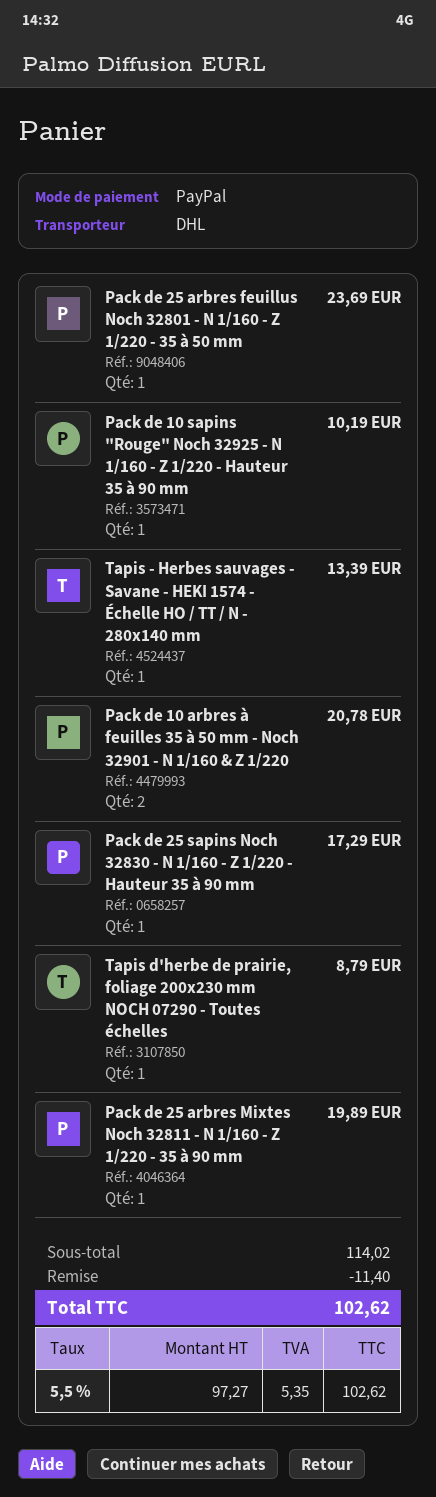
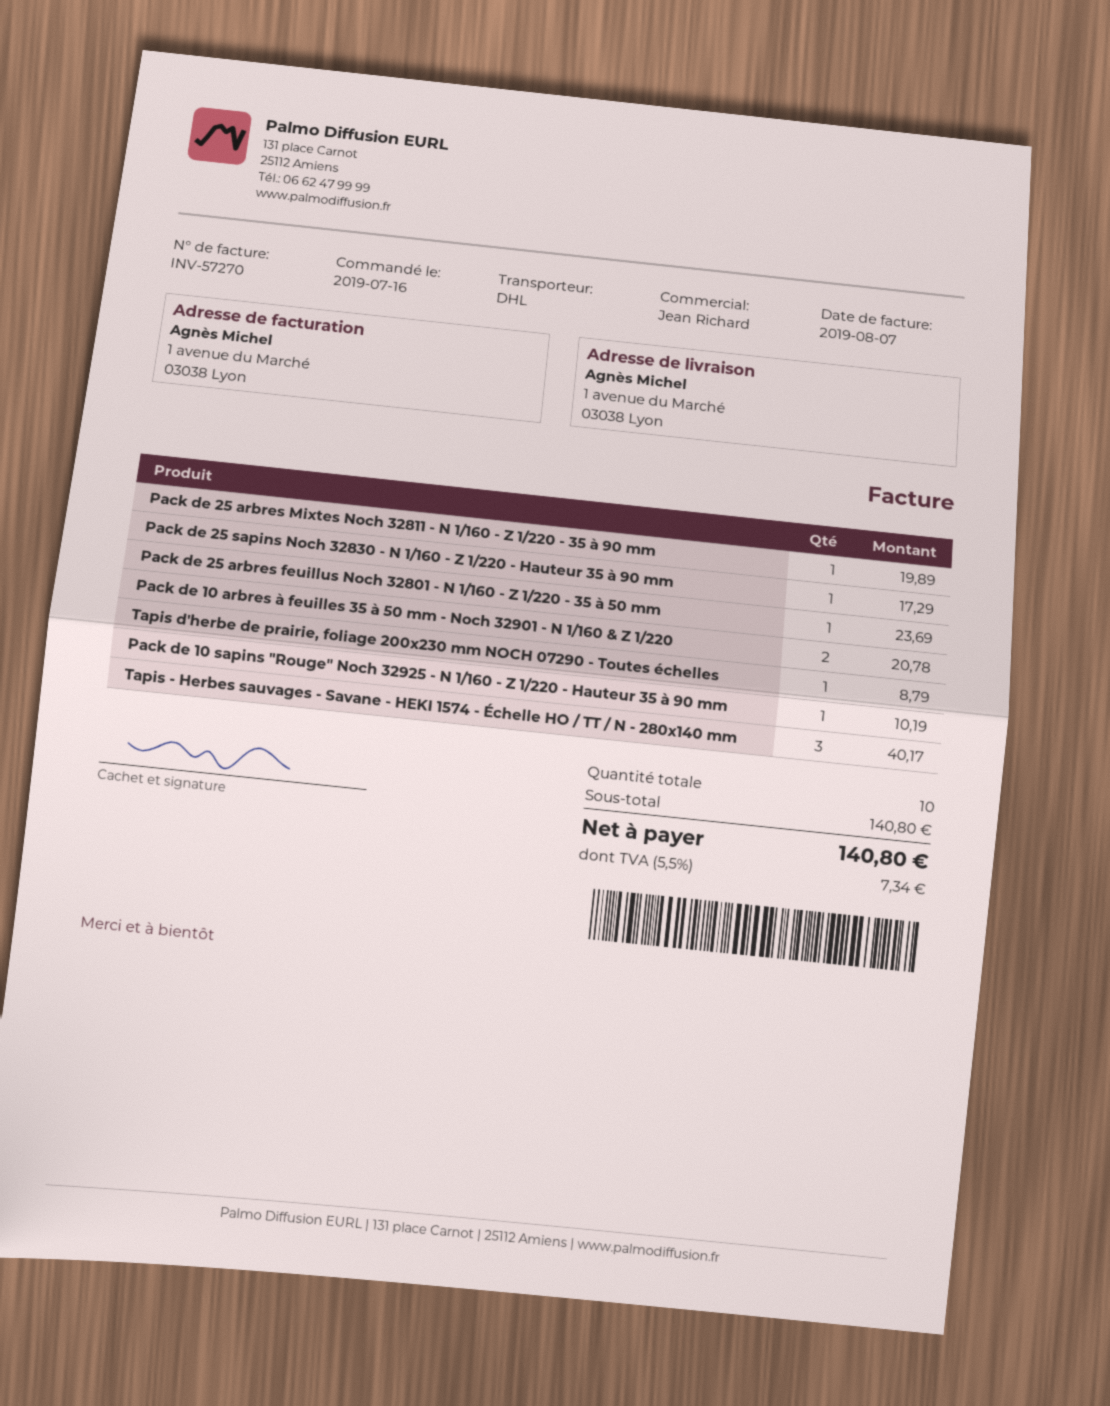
Tapis - Herbes sauvages - Savane - HEKI 1574 - Échelle HO / TT / N - 280x140 mm: 1 for 13.39 -> 3 for 40.17
subtotal: 114.02 -> 140.80
discount: 11.40 -> none
tax: 5.5% = 5.35 -> 5.5% = 7.34
total: 102.62 -> 140.80

